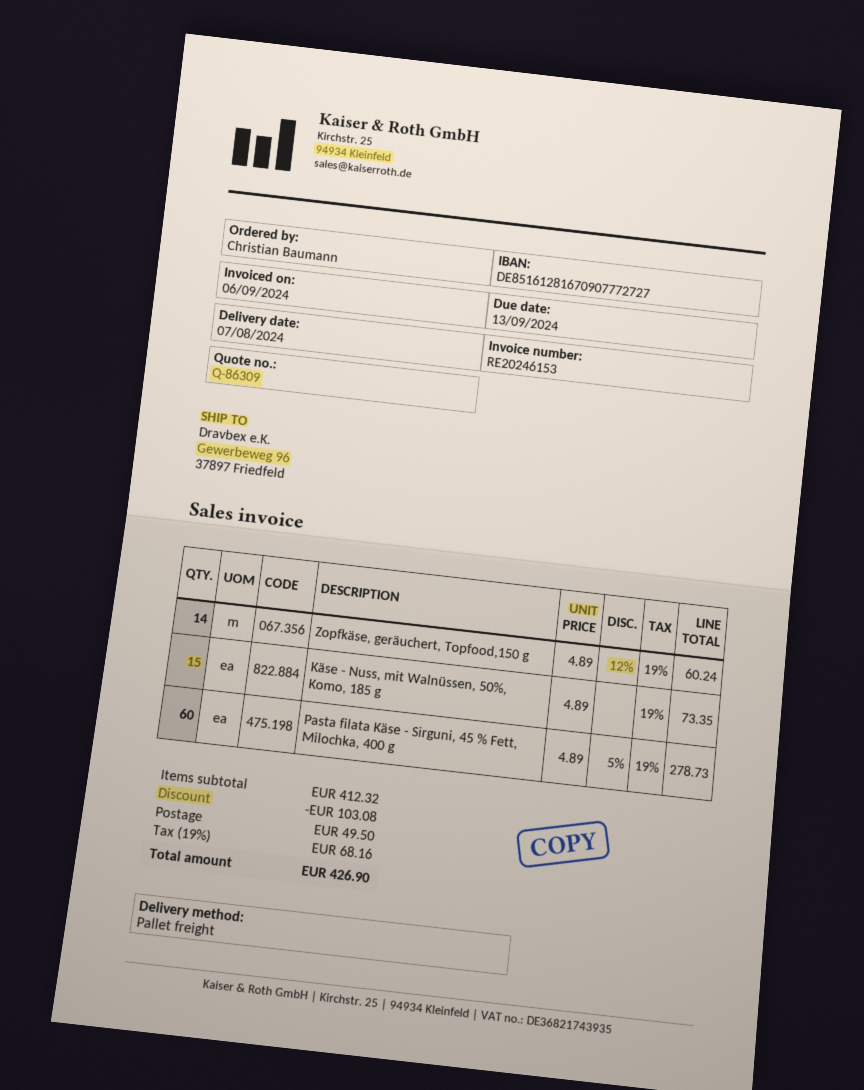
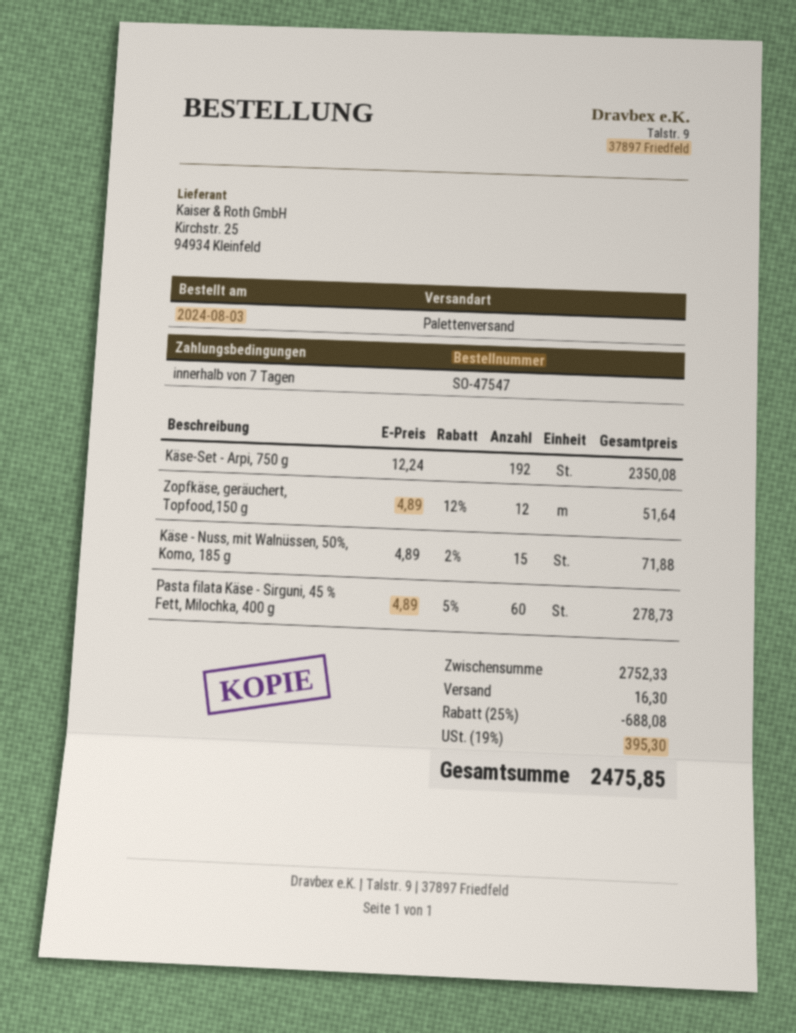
Zopfkäse, geräuchert, Topfood,150 g: 14 x 4.89 - 12% = 60.24 -> 12 x 4.89 - 12% = 51.64
Käse - Nuss, mit Walnüssen, 50%, Komo, 185 g: 15 x 4.89 = 73.35 -> 15 x 4.89 - 2% = 71.88
Käse-Set - Arpi, 750 g: none -> 192 x 12.24 = 2350.08
subtotal: 412.32 -> 2752.33
discount: 103.08 -> 688.08
shipping: 49.50 -> 16.30
tax: 19% = 68.16 -> 19% = 395.30
total: 426.90 -> 2475.85

